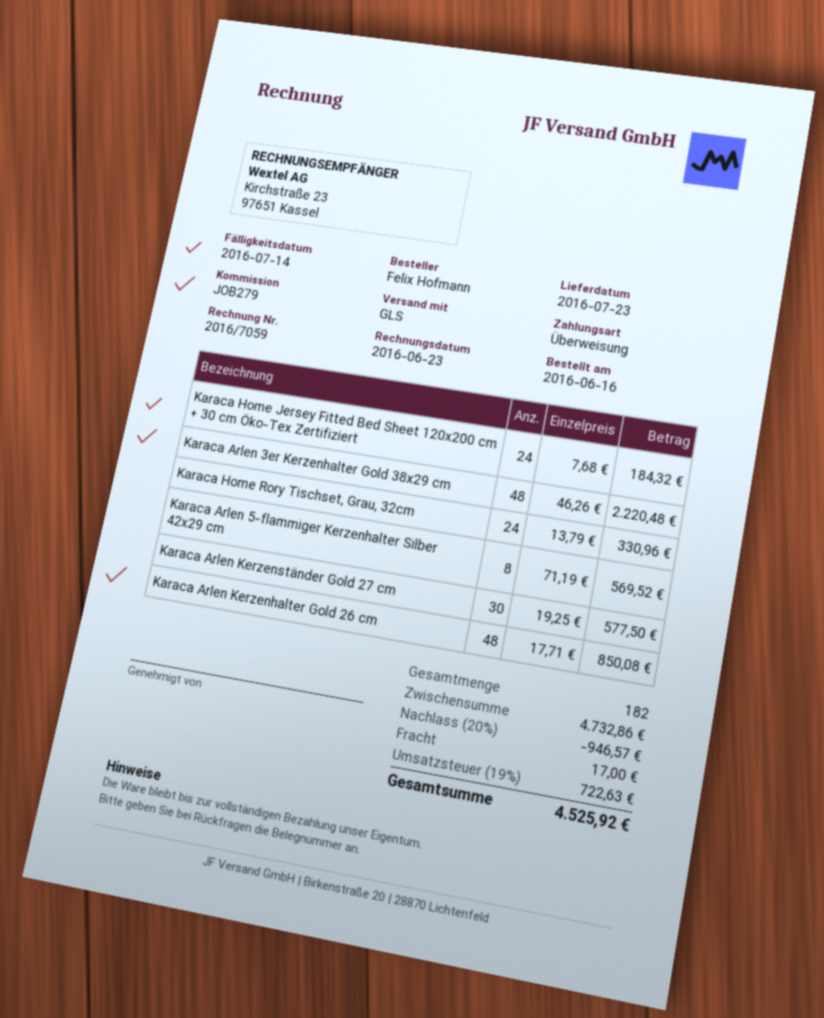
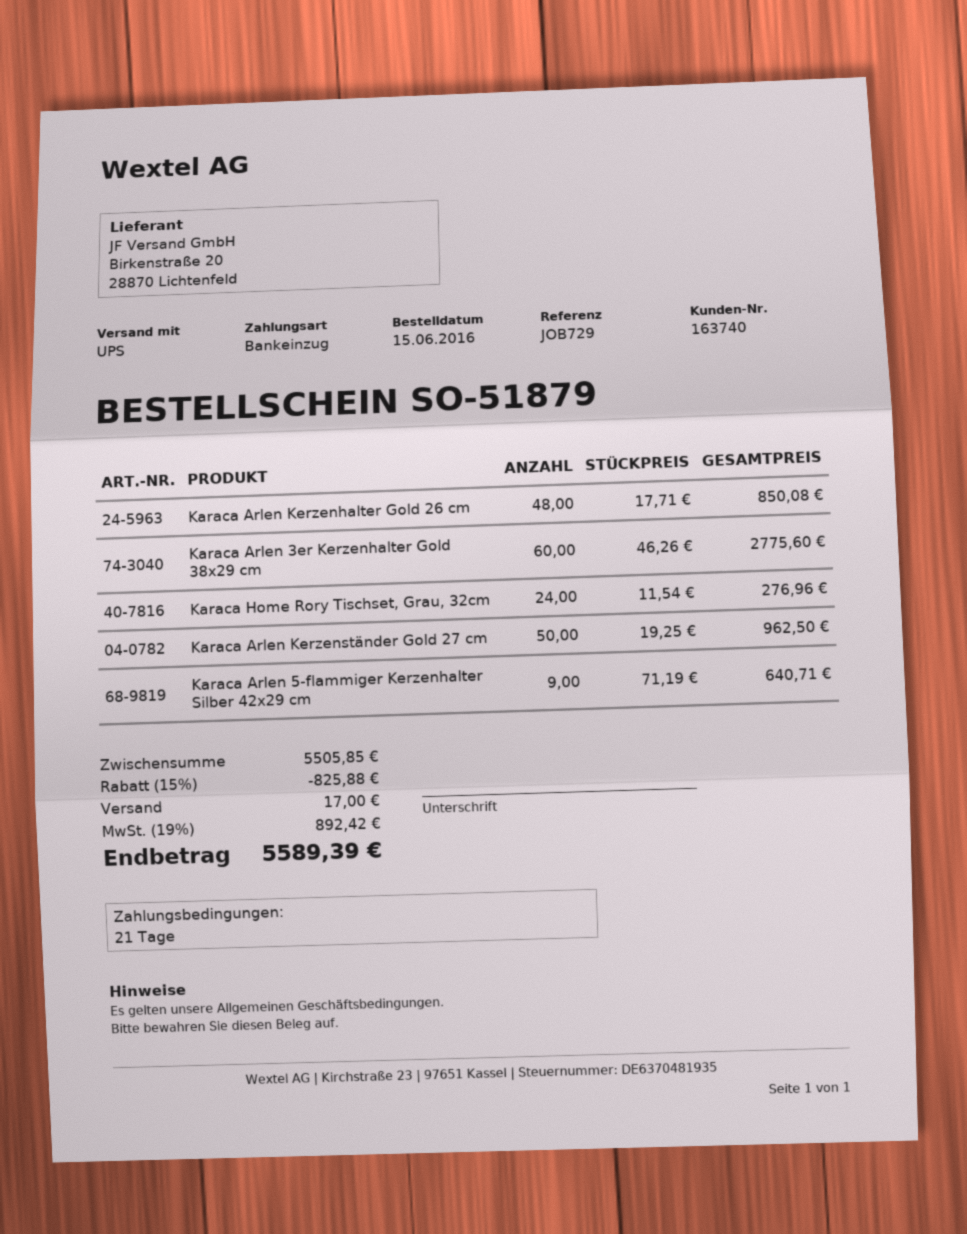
order date: 2016-06-16 -> 2016-06-15
reference: JOB279 -> JOB729
payment method: bank transfer -> direct debit
shipping method: GLS -> UPS
Karaca Home Jersey Fitted Bed Sheet 120x200 cm + 30 cm Öko-Tex Zertifiziert: 24 x 7.68 = 184.32 -> none
Karaca Arlen 3er Kerzenhalter Gold 38x29 cm: 48 x 46.26 = 2220.48 -> 60 x 46.26 = 2775.60
Karaca Home Rory Tischset, Grau, 32cm: 24 x 13.79 = 330.96 -> 24 x 11.54 = 276.96
Karaca Arlen 5-flammiger Kerzenhalter Silber 42x29 cm: 8 x 71.19 = 569.52 -> 9 x 71.19 = 640.71
Karaca Arlen Kerzenständer Gold 27 cm: 30 x 19.25 = 577.50 -> 50 x 19.25 = 962.50
subtotal: 4732.86 -> 5505.85
discount: 20% = 946.57 -> 15% = 825.88
tax: 19% = 722.63 -> 19% = 892.42
total: 4525.92 -> 5589.39

